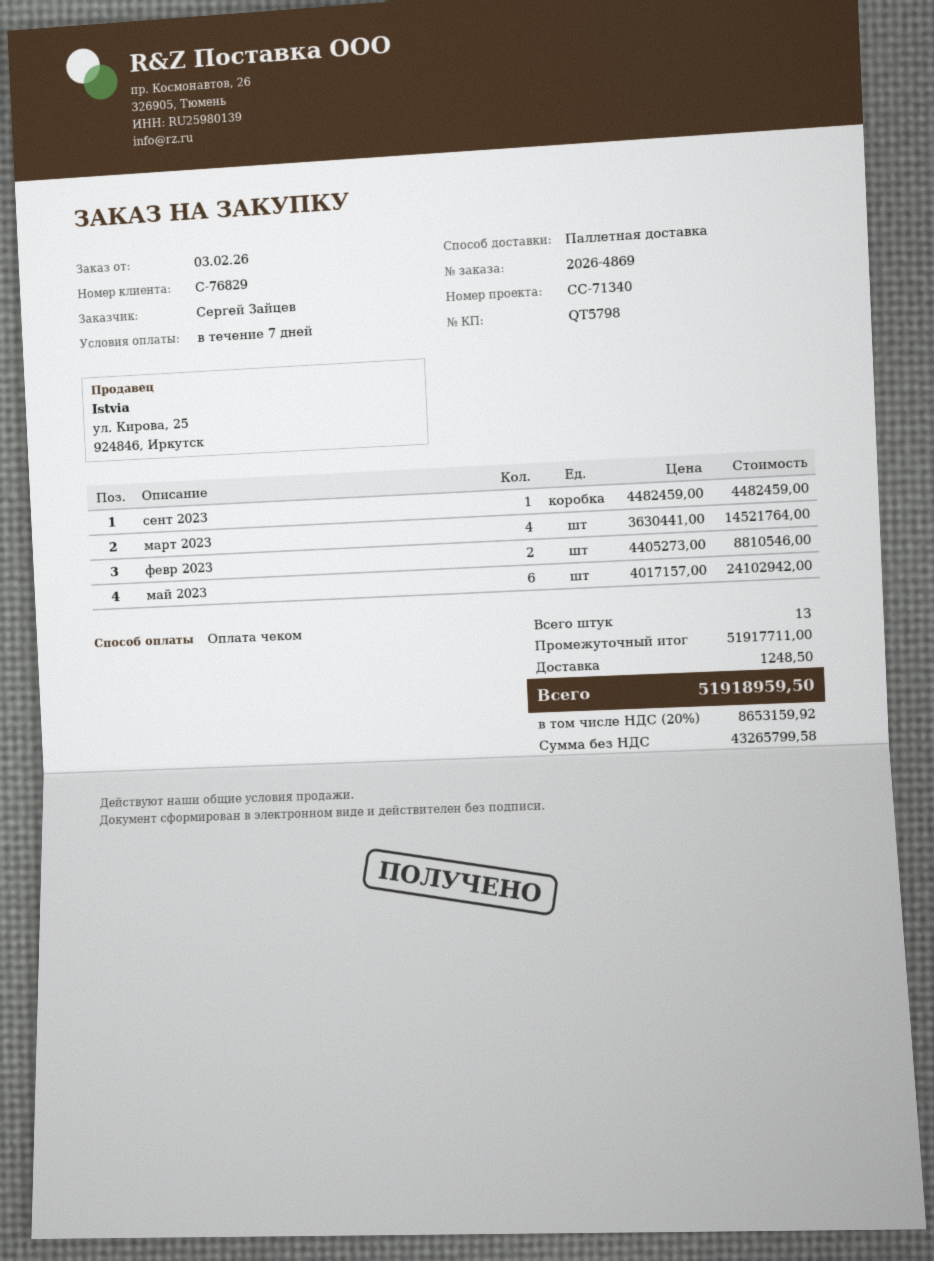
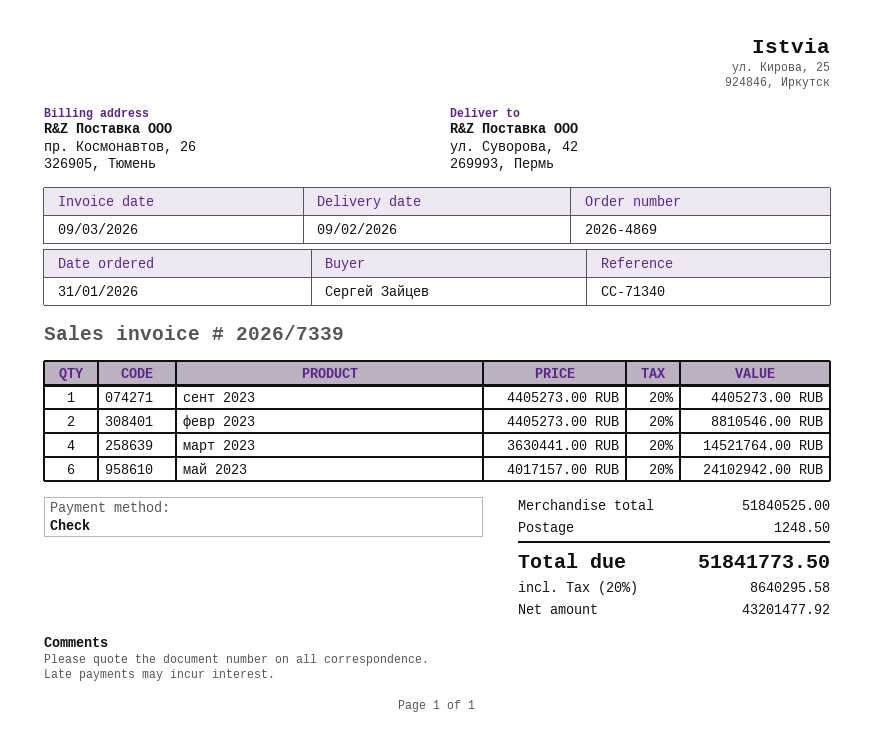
order date: 2026-02-03 -> 2026-01-31
сент 2023: 1 x 4482459.00 = 4482459.00 -> 1 x 4405273.00 = 4405273.00
subtotal: 51917711.00 -> 51840525.00
net: 43265799.58 -> 43201477.92
tax: 20% = 8653159.92 -> 20% = 8640295.58
total: 51918959.50 -> 51841773.50

